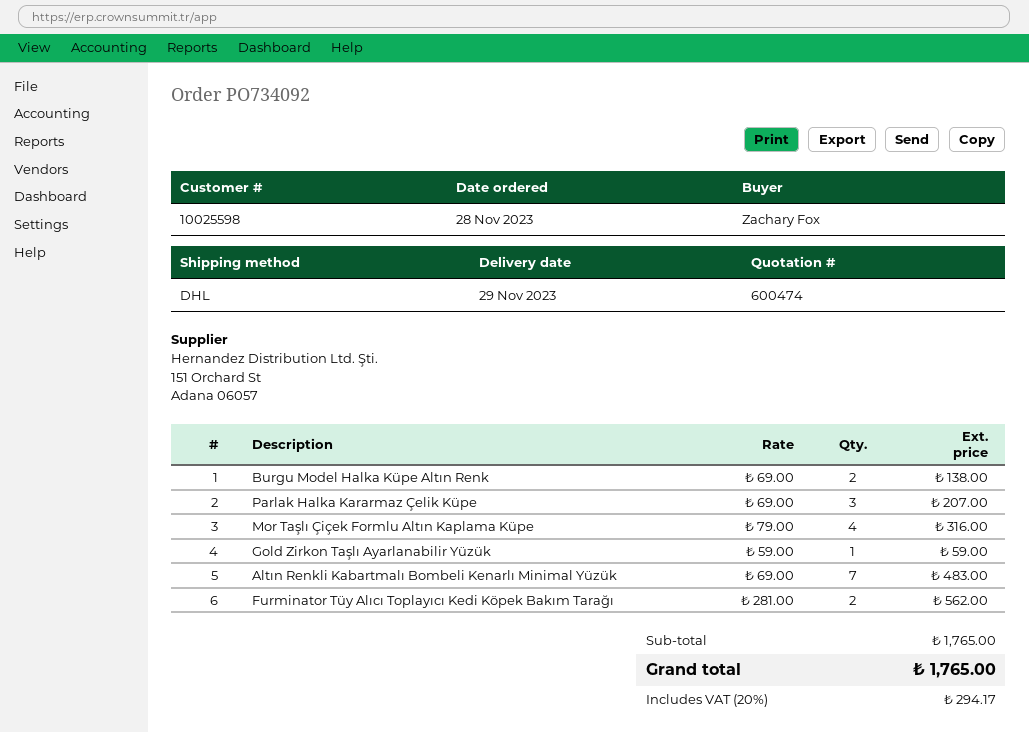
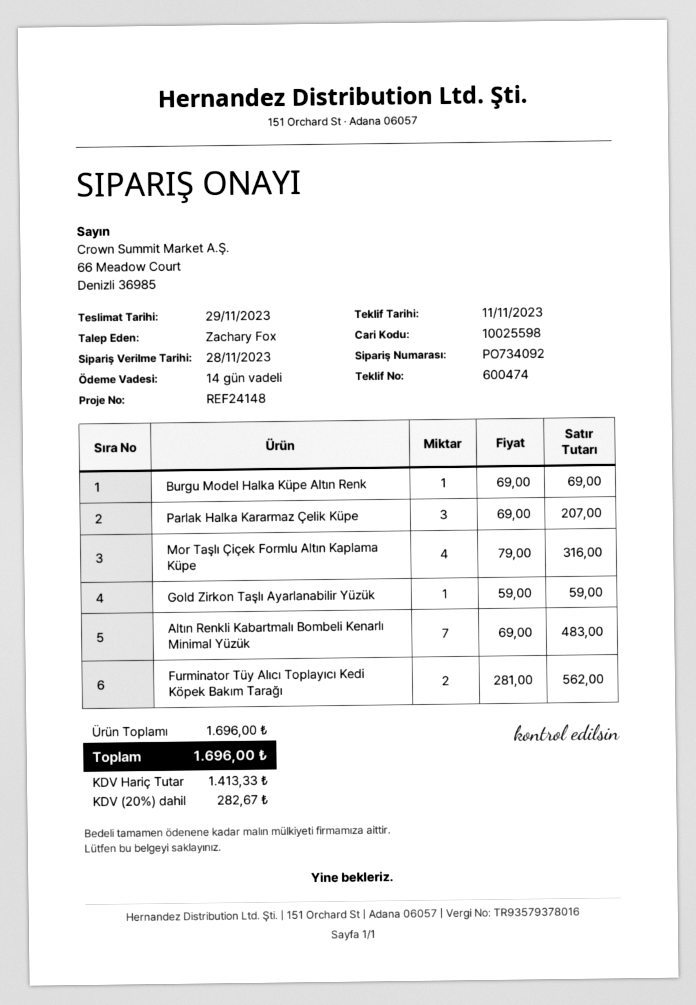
Burgu Model Halka Küpe Altın Renk: 2 x 69.00 = 138.00 -> 1 x 69.00 = 69.00
subtotal: 1765.00 -> 1696.00
tax: 20% = 294.17 -> 20% = 282.67
total: 1765.00 -> 1696.00

